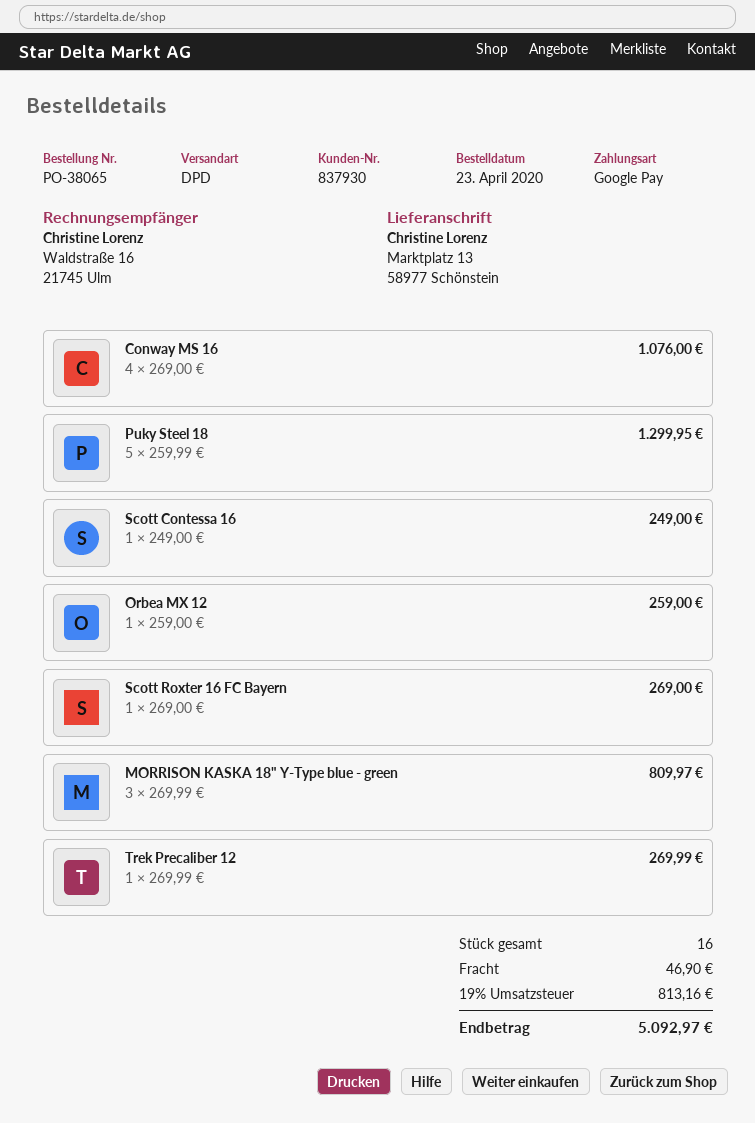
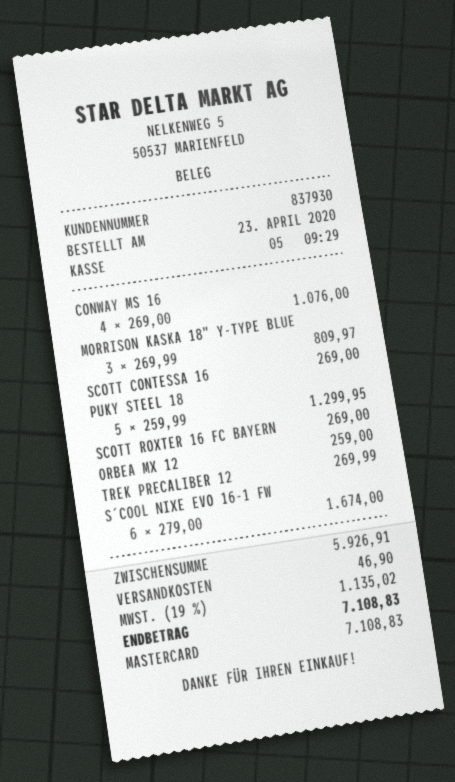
payment method: Google Pay -> Mastercard
Scott Contessa 16: 1 x 249.00 = 249.00 -> 1 x 269.00 = 269.00
S´COOL NIXE EVO 16-1 FW: none -> 6 x 279.00 = 1674.00
tax: 19% = 813.16 -> 19% = 1135.02
total: 5092.97 -> 7108.83

